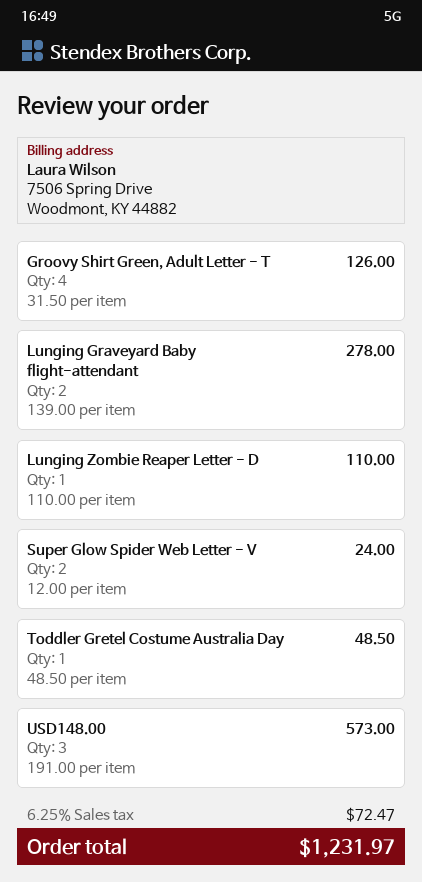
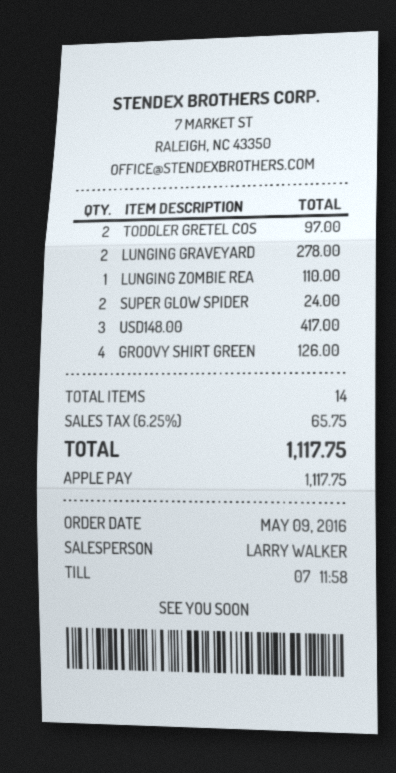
Toddler Gretel Costume Australia Day: 1 for 48.50 -> 2 for 97.00
USD148.00: 3 for 573.00 -> 3 for 417.00
tax: 6.25% = 72.47 -> 6.25% = 65.75
total: 1231.97 -> 1117.75

